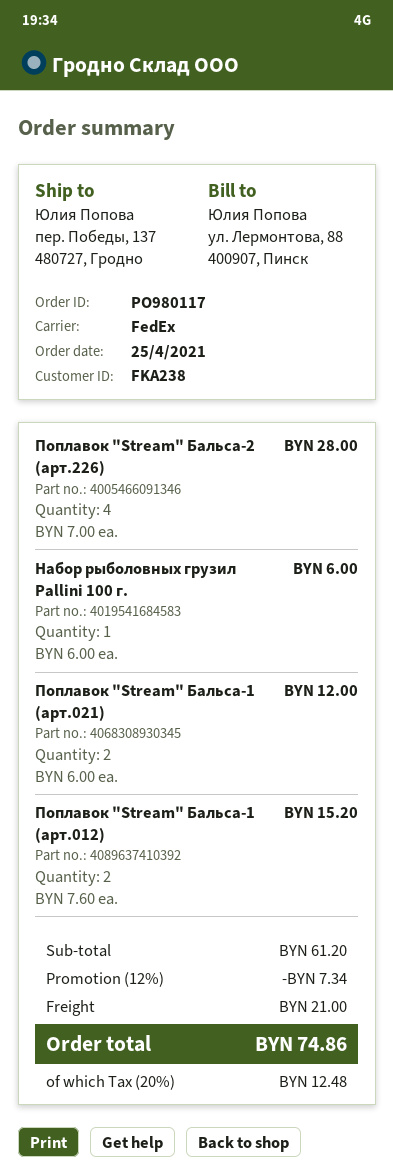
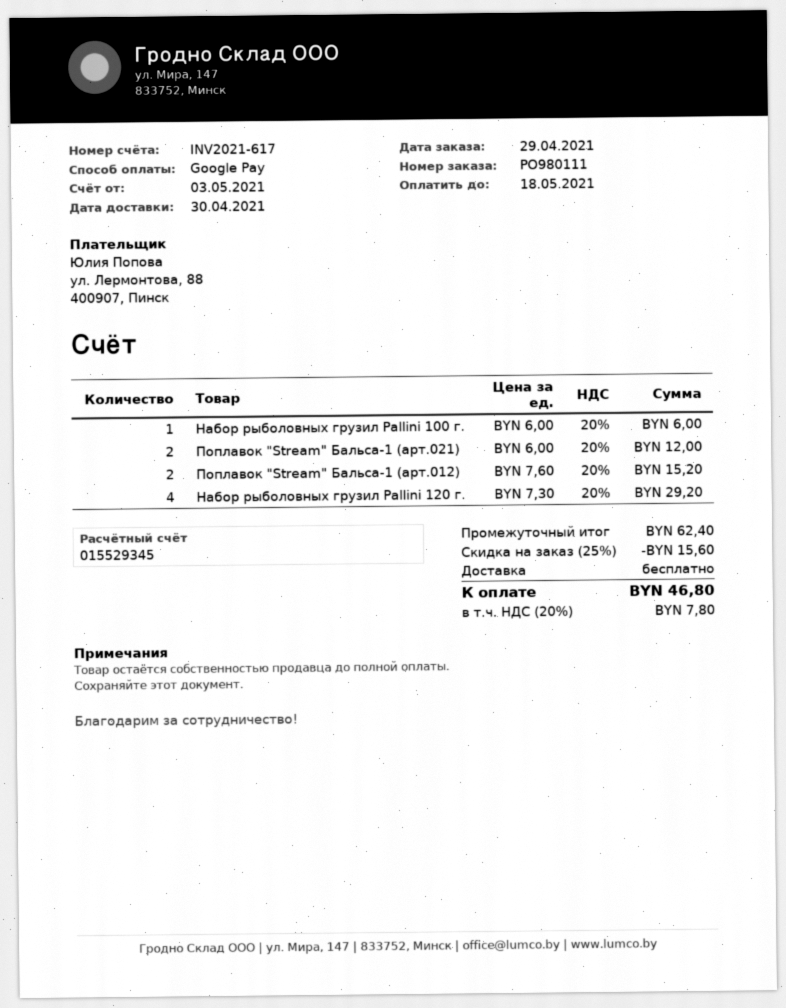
order number: PO980117 -> PO980111
order date: 2021-04-25 -> 2021-04-29
Поплавок "Stream" Бальса-2 (арт.226): 4 x 7.00 = 28.00 -> none
Набор рыболовных грузил Pallini 120 г.: none -> 4 x 7.30 = 29.20
subtotal: 61.20 -> 62.40
discount: 12% = 7.34 -> 25% = 15.60
shipping: 21.00 -> 0.00
tax: 20% = 12.48 -> 20% = 7.80
total: 74.86 -> 46.80

